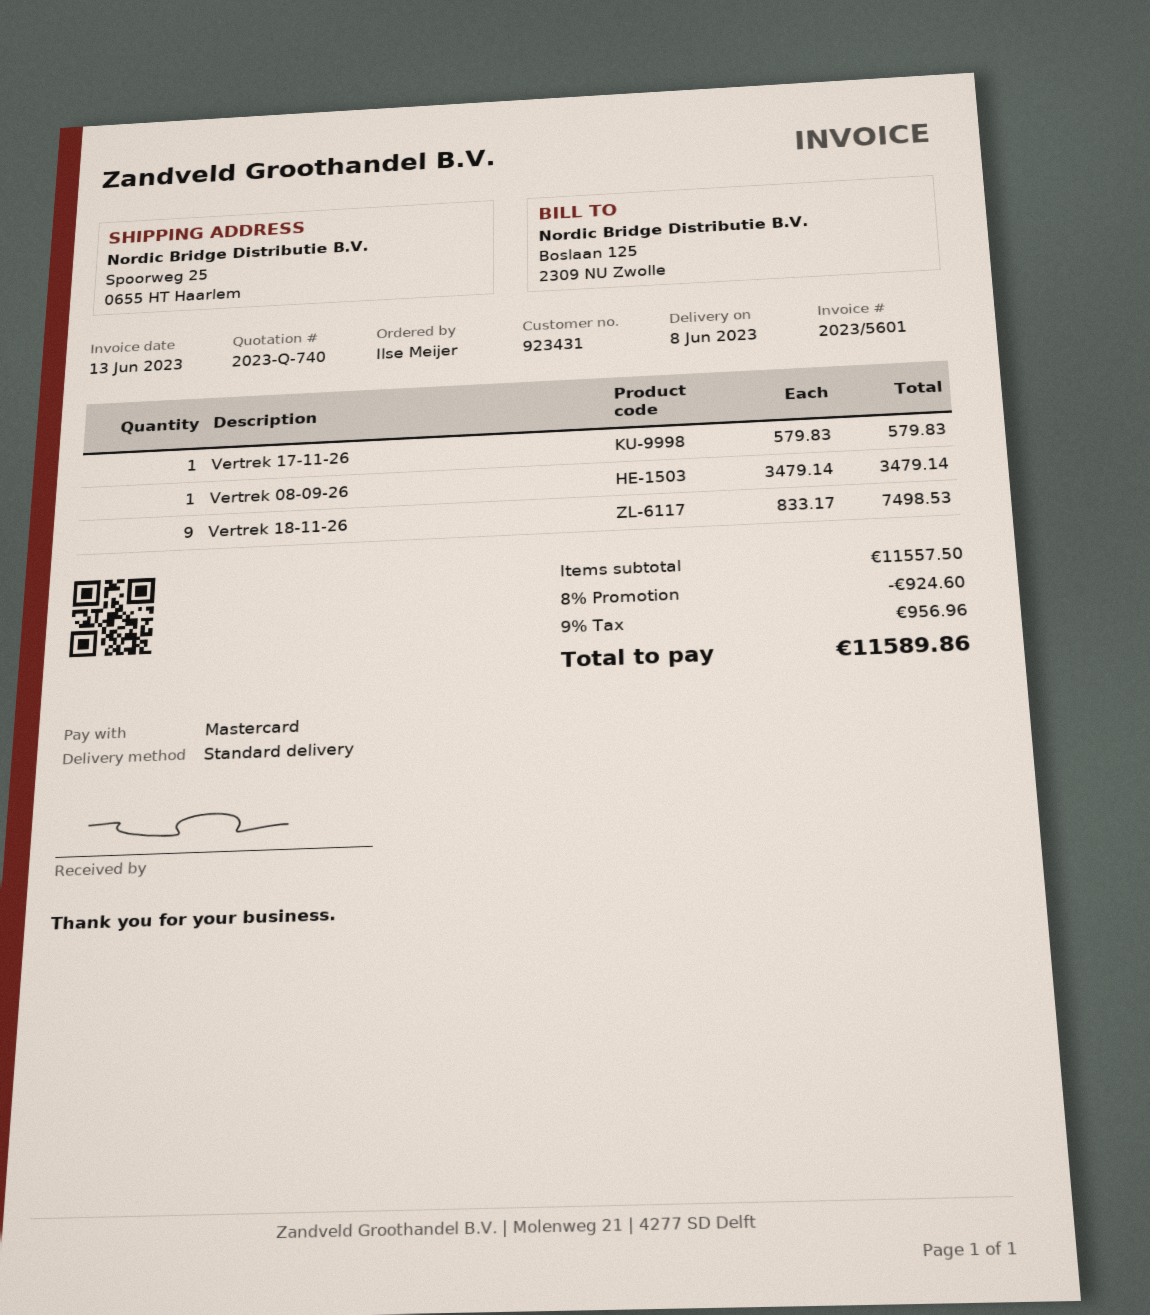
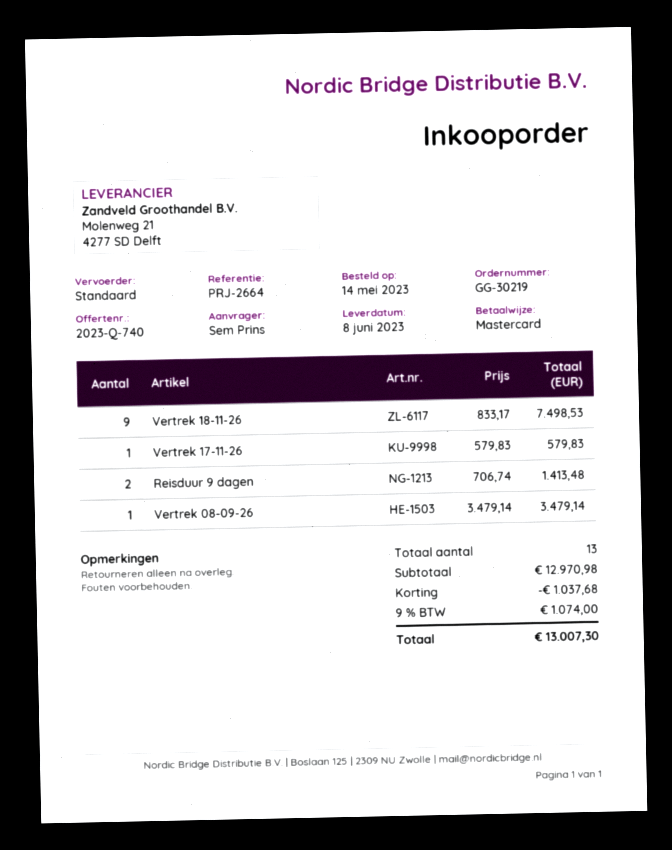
ordered by: Ilse Meijer -> Sem Prins
Reisduur 9 dagen: none -> 2 x 706.74 = 1413.48
subtotal: 11557.50 -> 12970.98
discount: 924.60 -> 1037.68
tax: 9% = 956.96 -> 9% = 1074.00
total: 11589.86 -> 13007.30

